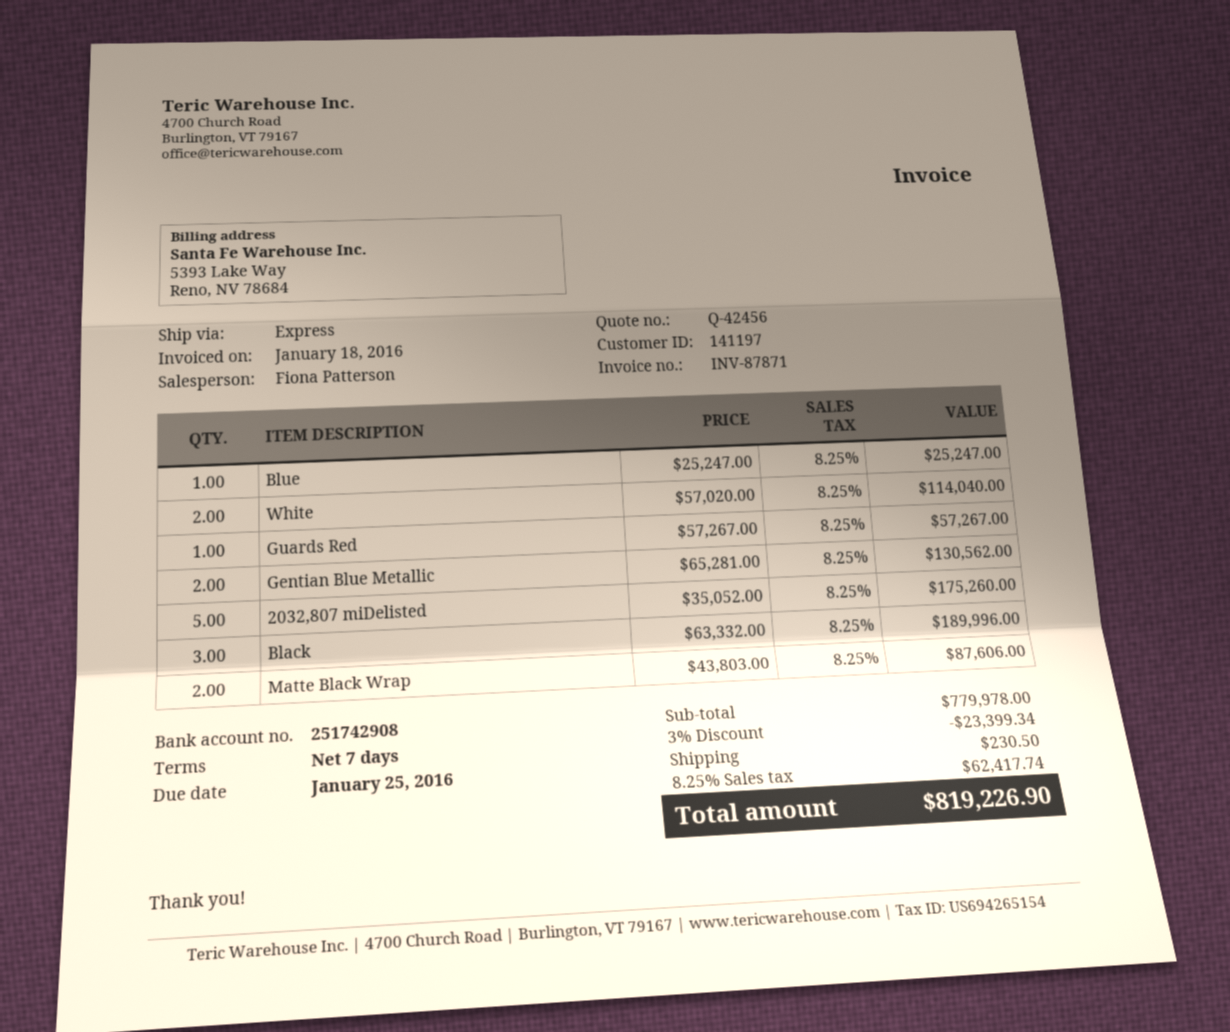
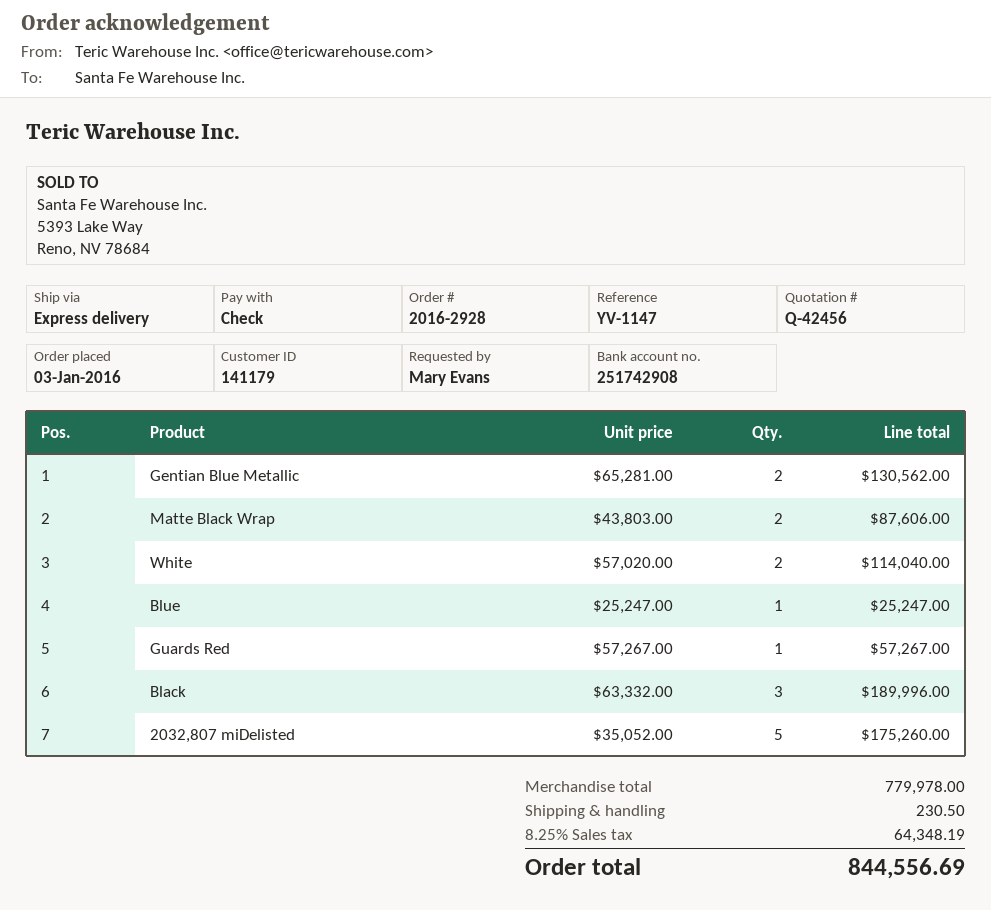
customer number: 141197 -> 141179
discount: 3% = 23399.34 -> none
tax: 8.25% = 62417.74 -> 8.25% = 64348.19
total: 819226.90 -> 844556.69

